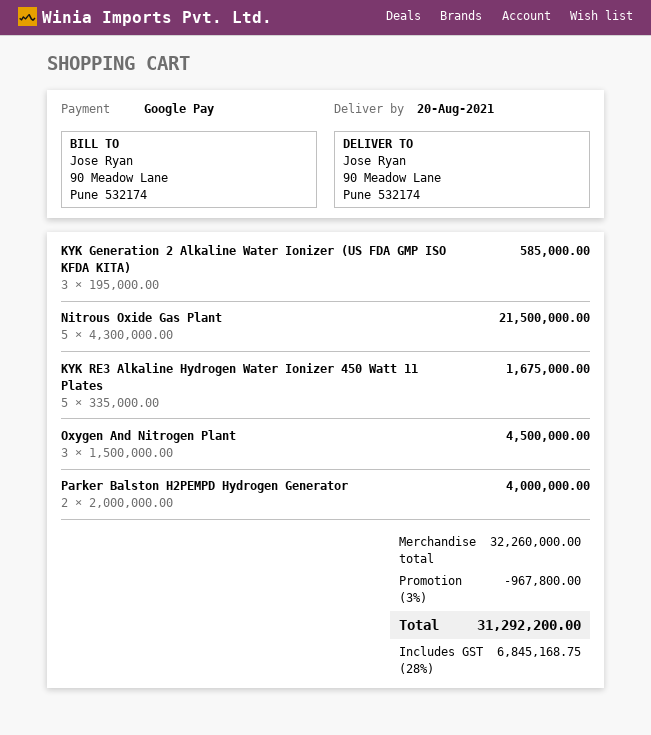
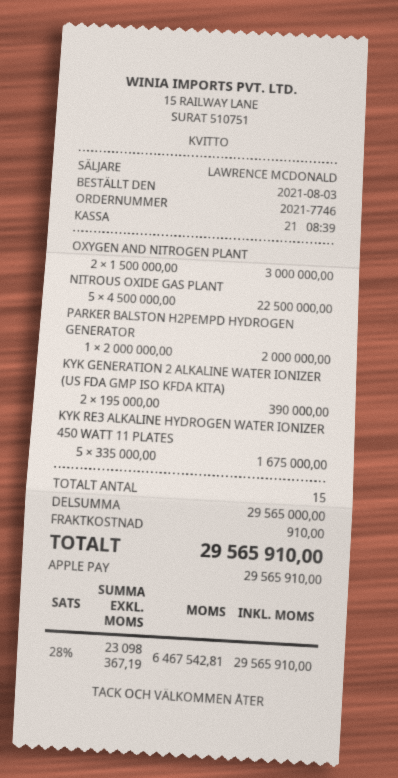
payment method: Google Pay -> Apple Pay
KYK Generation 2 Alkaline Water Ionizer (US FDA GMP ISO KFDA KITA): 3 x 195000.00 = 585000.00 -> 2 x 195000.00 = 390000.00
Nitrous Oxide Gas Plant: 5 x 4300000.00 = 21500000.00 -> 5 x 4500000.00 = 22500000.00
Oxygen And Nitrogen Plant: 3 x 1500000.00 = 4500000.00 -> 2 x 1500000.00 = 3000000.00
Parker Balston H2PEMPD Hydrogen Generator: 2 x 2000000.00 = 4000000.00 -> 1 x 2000000.00 = 2000000.00
subtotal: 32260000.00 -> 29565000.00
discount: 3% = 967800.00 -> none
shipping: none -> 910.00
tax: 28% = 6845168.75 -> 28% = 6467542.81
total: 31292200.00 -> 29565910.00

